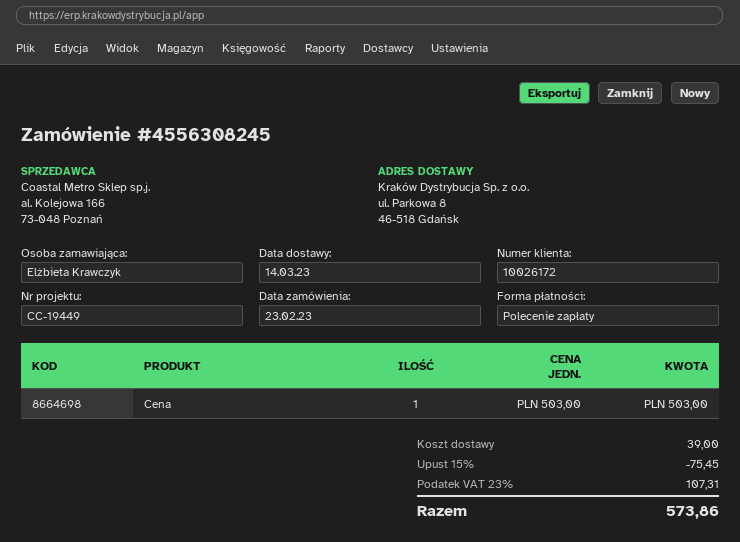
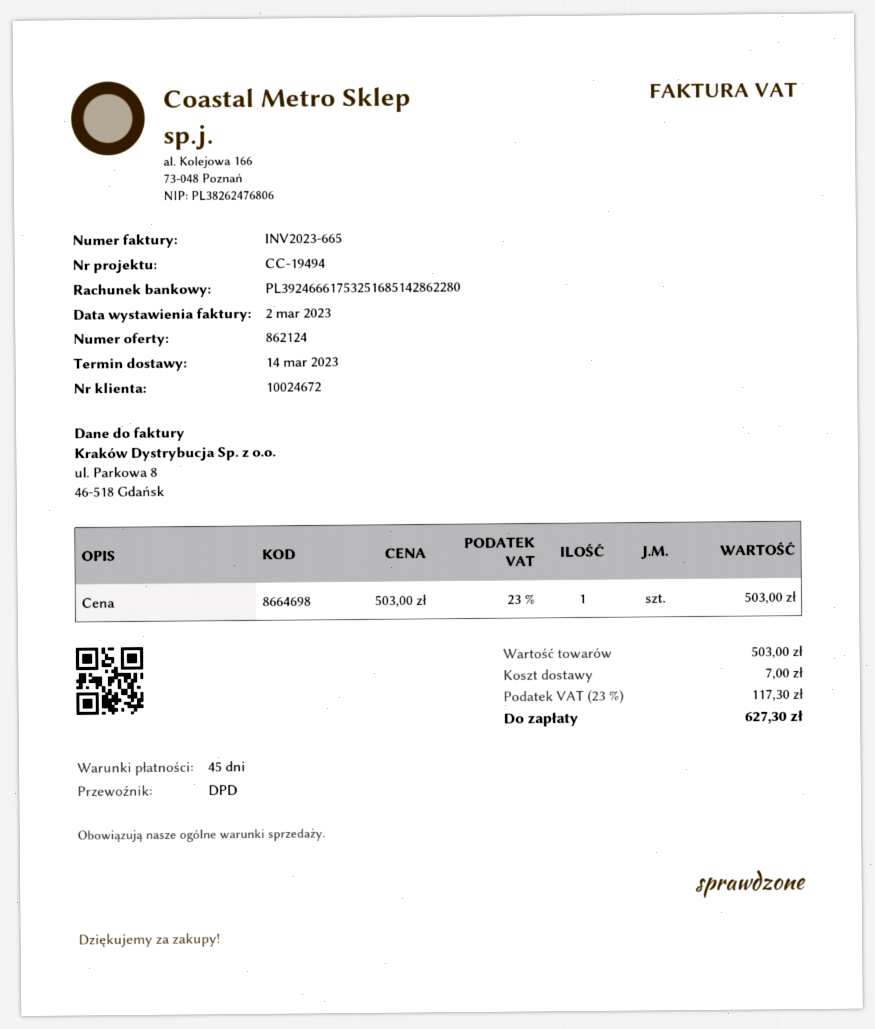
customer number: 10026172 -> 10024672
reference: CC-19449 -> CC-19494
discount: 15% = 75.45 -> none
shipping: 39.00 -> 7.00
tax: 23% = 107.31 -> 23% = 117.30
total: 573.86 -> 627.30

